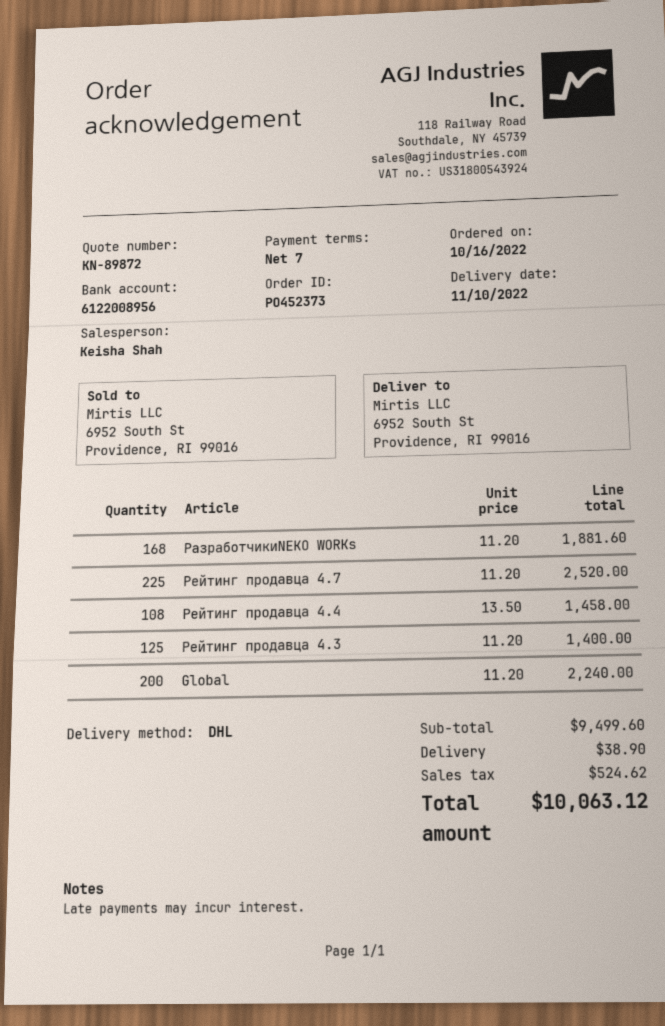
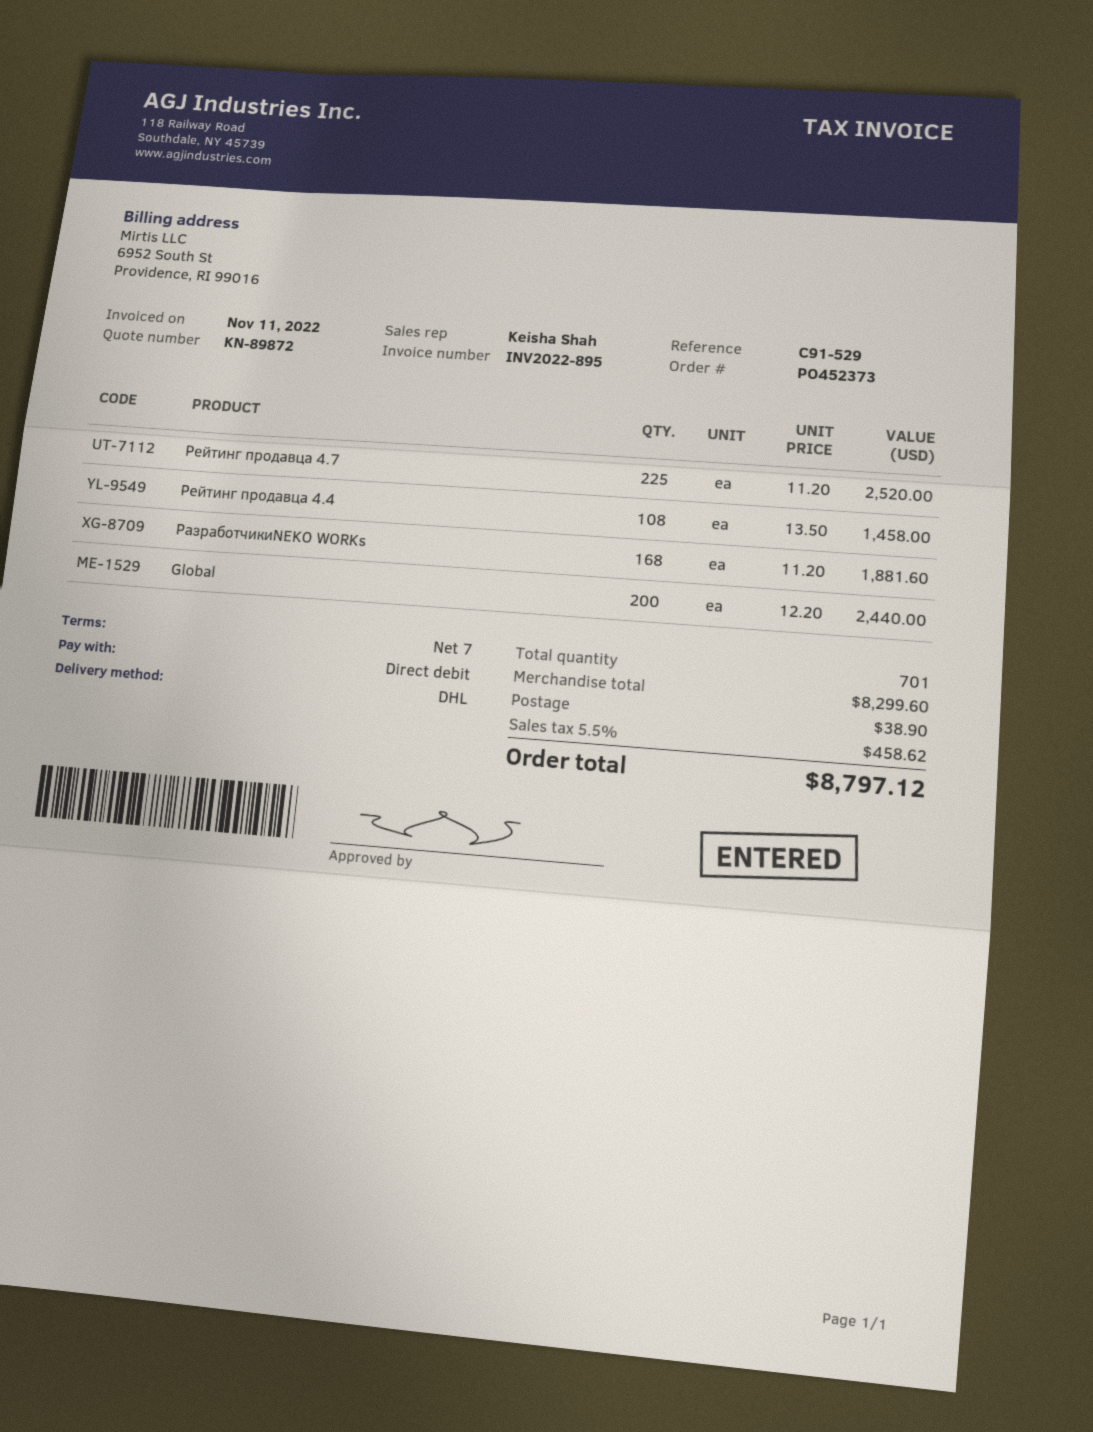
Рейтинг продавца 4.3: 125 x 11.20 = 1400.00 -> none
Global: 200 x 11.20 = 2240.00 -> 200 x 12.20 = 2440.00
subtotal: 9499.60 -> 8299.60
tax: 524.62 -> 458.62
total: 10063.12 -> 8797.12

